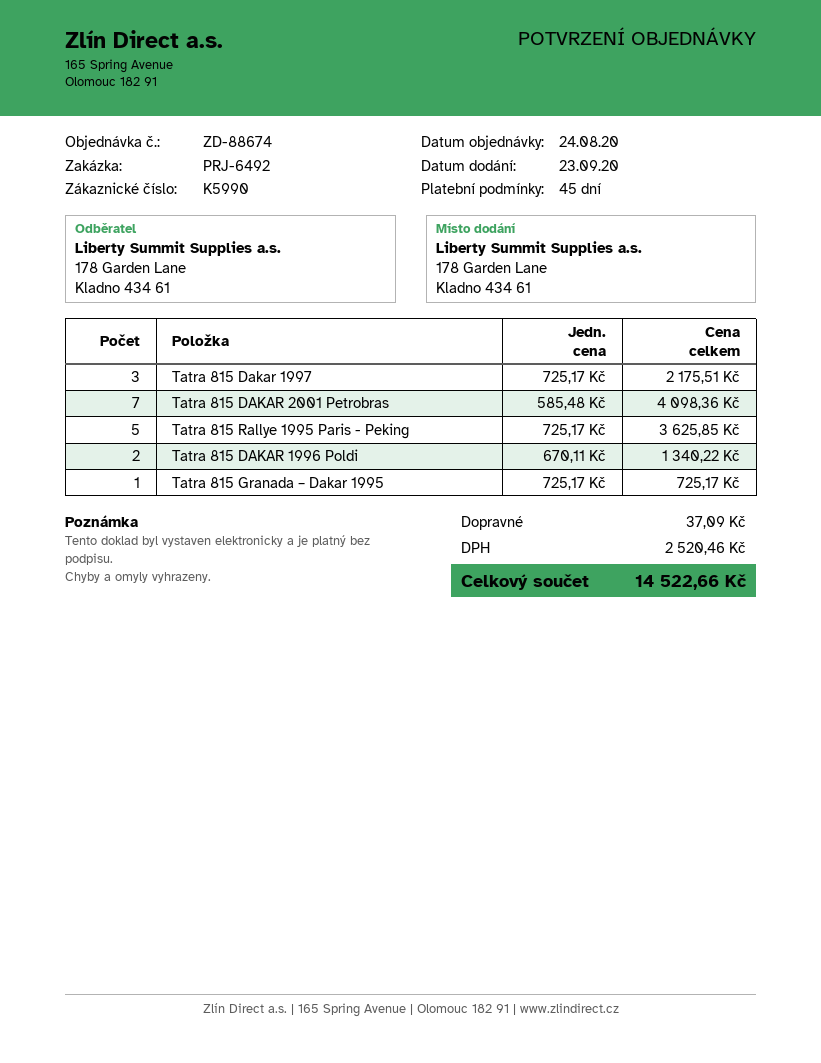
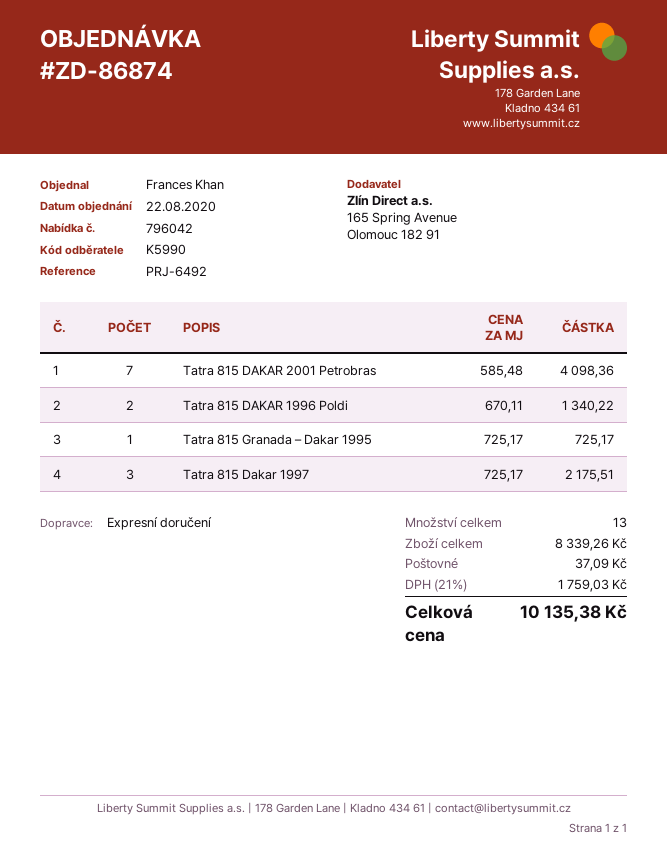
order number: ZD-88674 -> ZD-86874
order date: 2020-08-24 -> 2020-08-22
Tatra 815 Rallye 1995 Paris - Peking: 5 x 725.17 = 3625.85 -> none
tax: 2520.46 -> 1759.03
total: 14522.66 -> 10135.38

